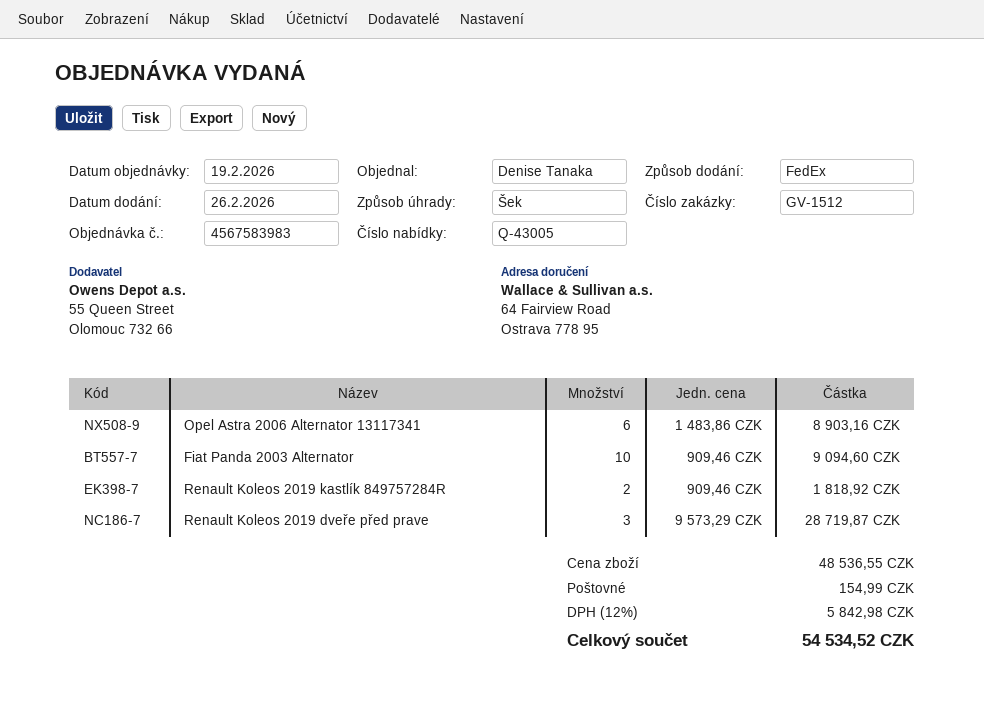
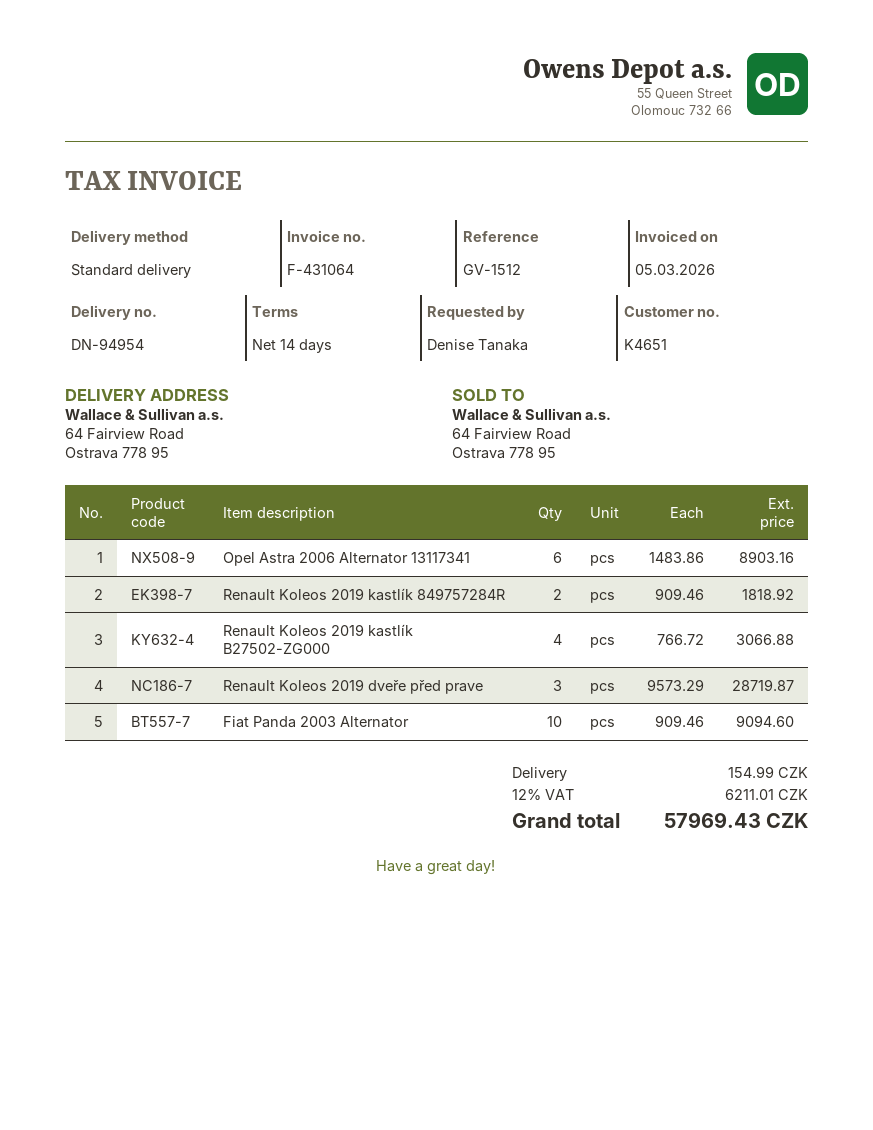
shipping method: FedEx -> standard
Renault Koleos 2019 kastlík B27502-ZG000: none -> 4 x 766.72 = 3066.88
tax: 12% = 5842.98 -> 12% = 6211.01
total: 54534.52 -> 57969.43

